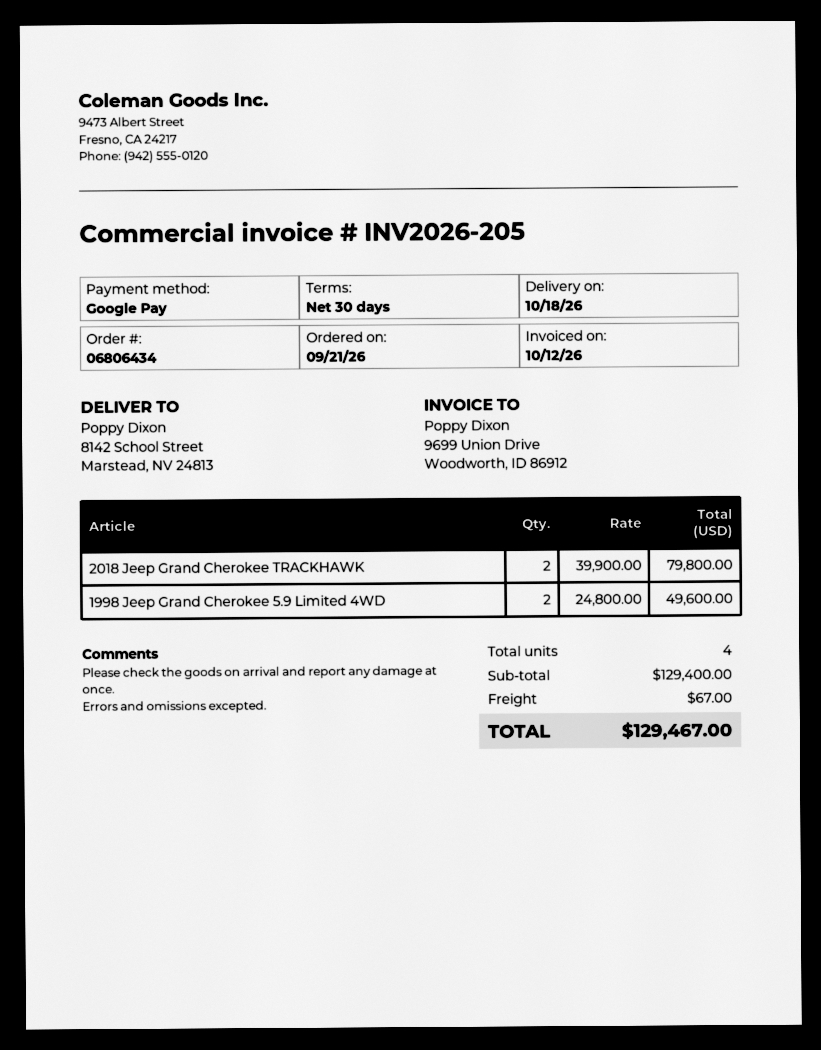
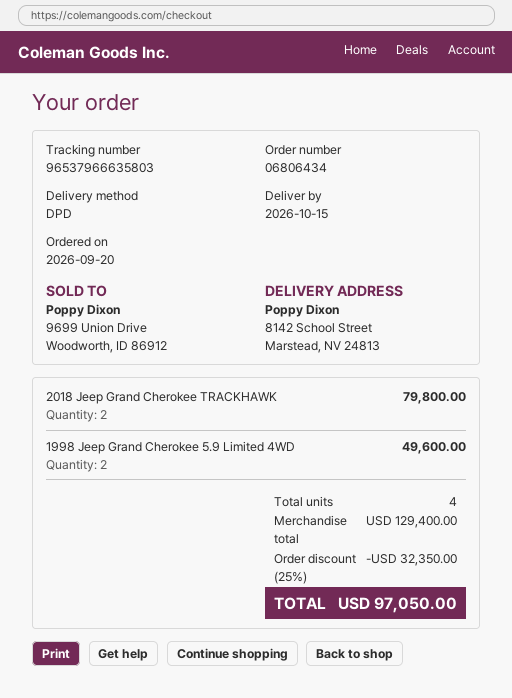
order date: 2026-09-21 -> 2026-09-20
delivery date: 2026-10-18 -> 2026-10-15
discount: none -> 25% = 32350.00
shipping: 67.00 -> none
total: 129467.00 -> 97050.00

